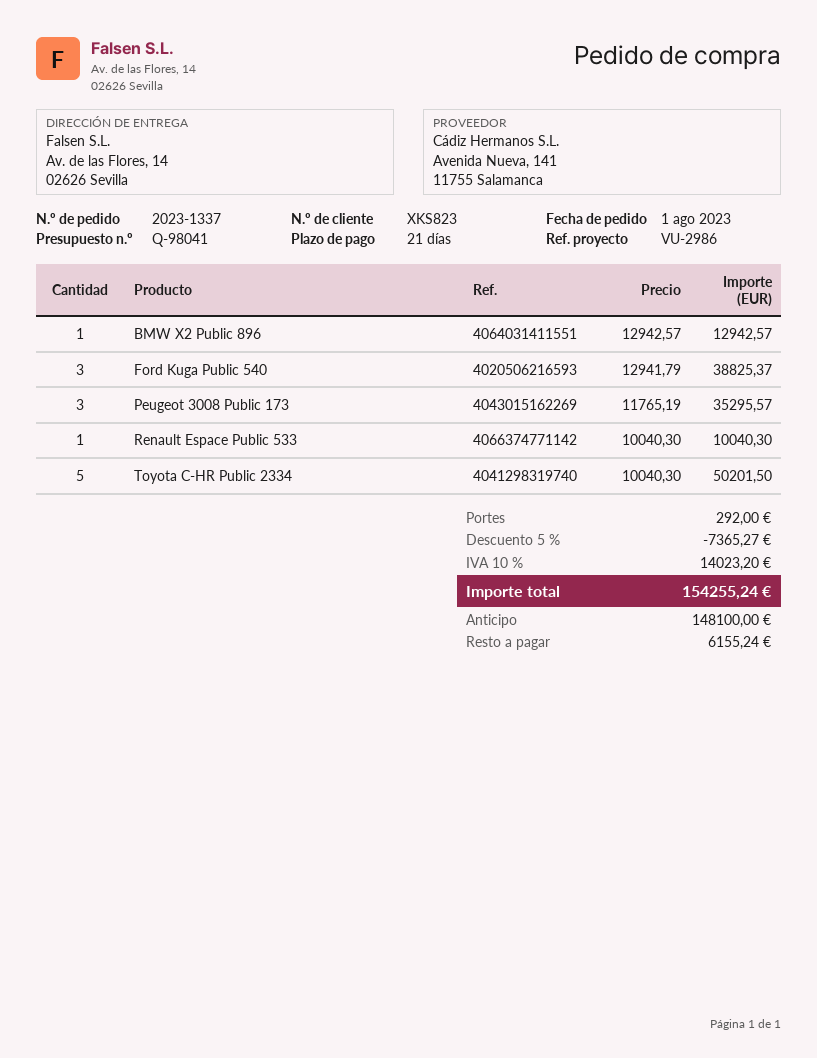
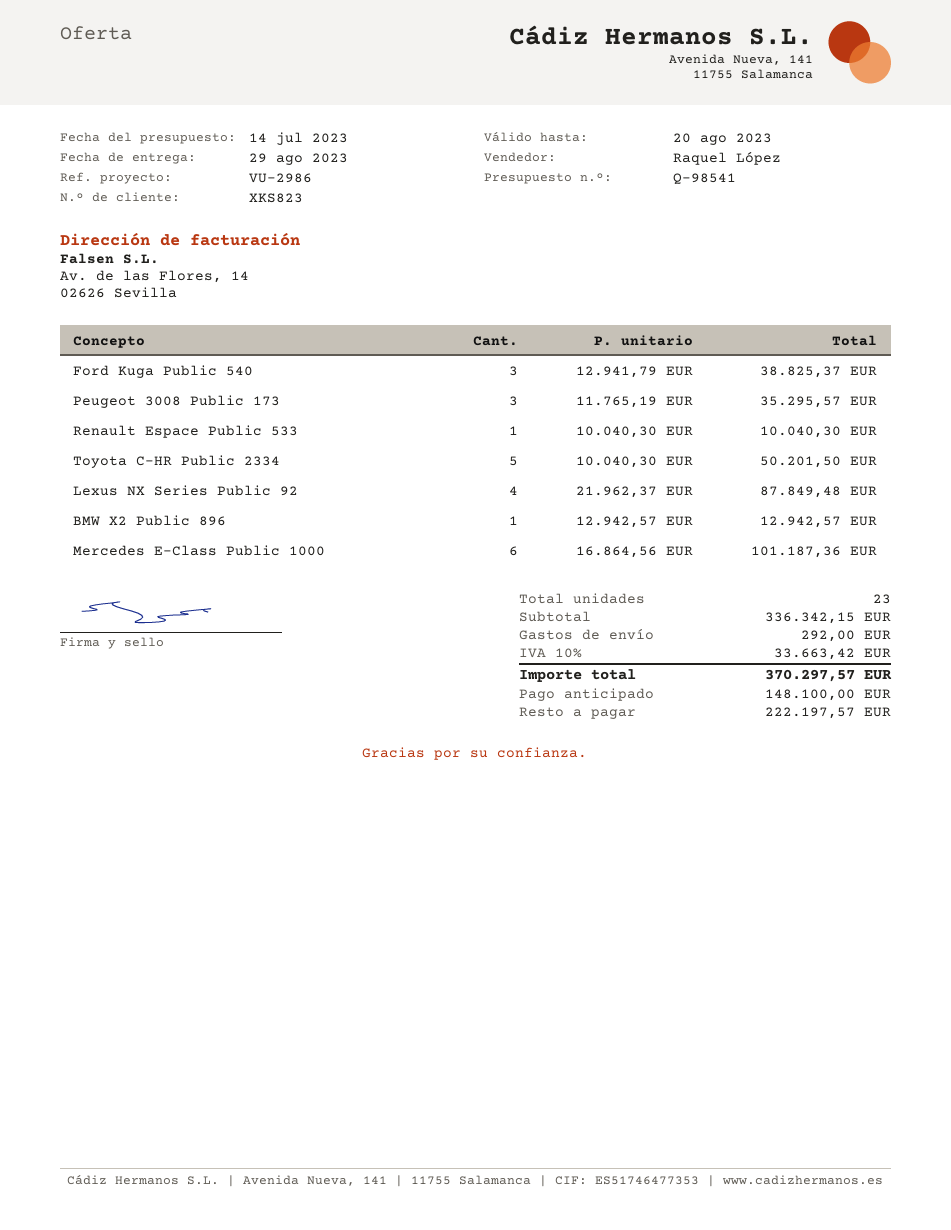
quote number: Q-98041 -> Q-98541
Lexus NX Series Public 92: none -> 4 x 21962.37 = 87849.48
Mercedes E-Class Public 1000: none -> 6 x 16864.56 = 101187.36
discount: 5% = 7365.27 -> none
tax: 10% = 14023.20 -> 10% = 33663.42
total: 154255.24 -> 370297.57
balance: 6155.24 -> 222197.57

